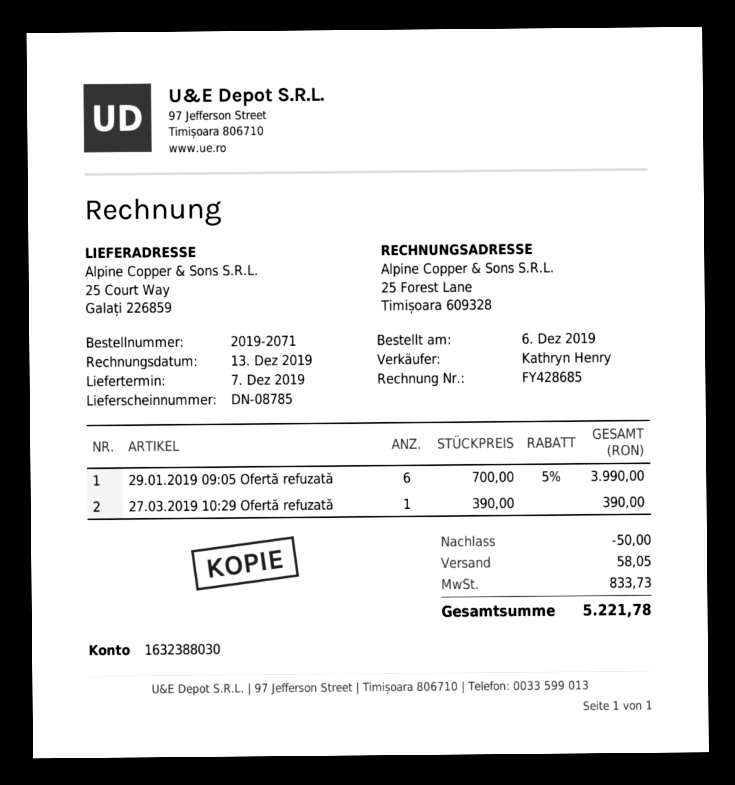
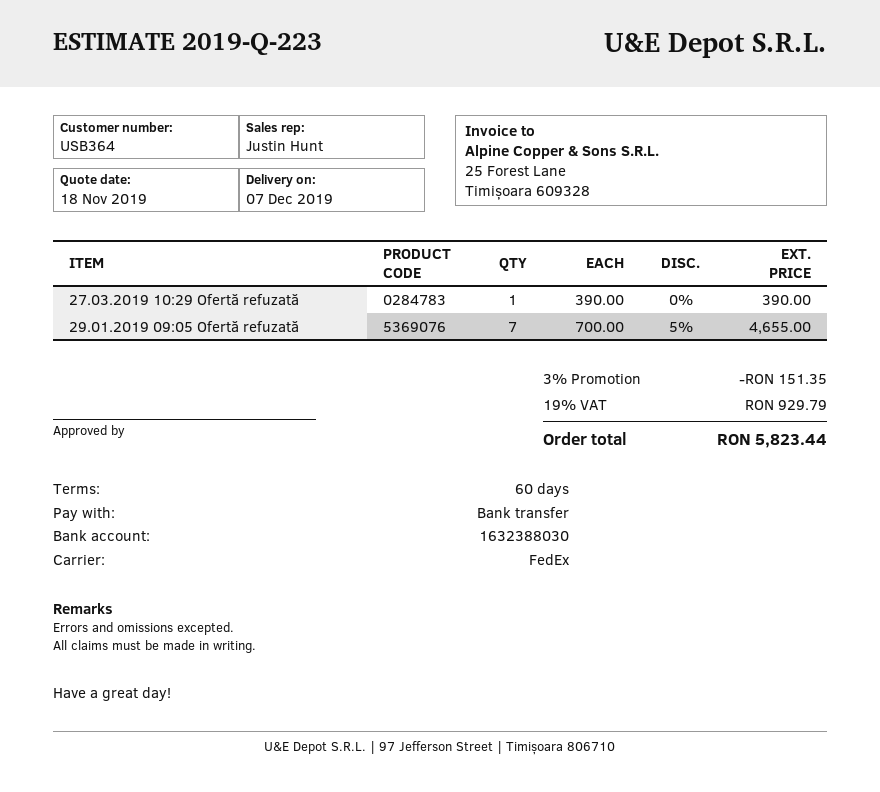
sales rep: Kathryn Henry -> Justin Hunt
29.01.2019 09:05 Ofertă refuzată: 6 x 700.00 - 5% = 3990.00 -> 7 x 700.00 - 5% = 4655.00
discount: 50.00 -> 151.35
shipping: 58.05 -> none
tax: 833.73 -> 929.79
total: 5221.78 -> 5823.44

